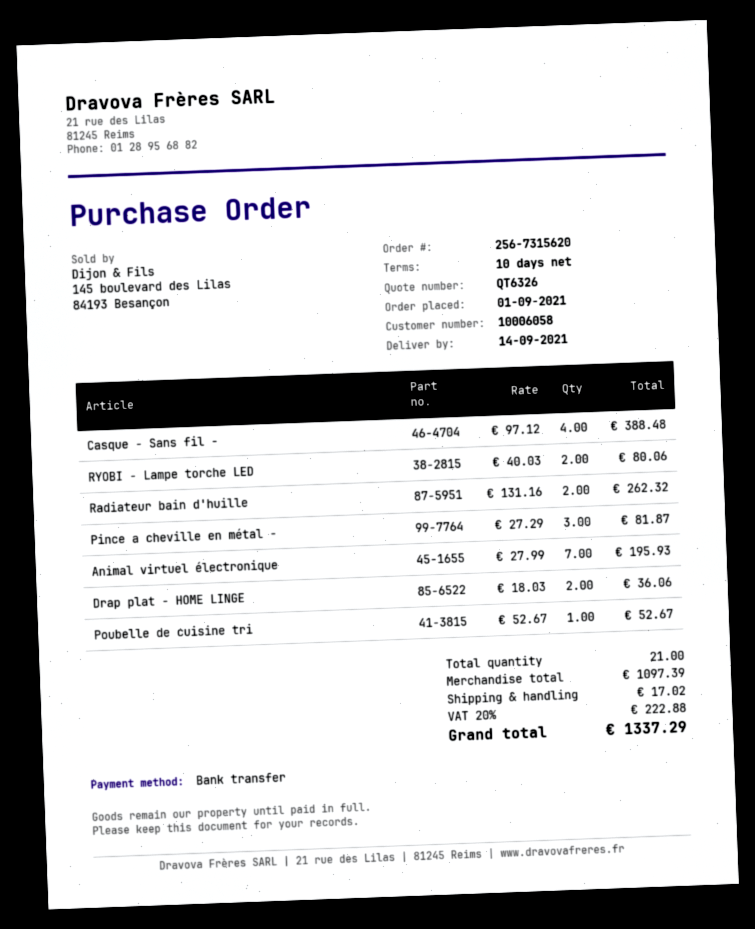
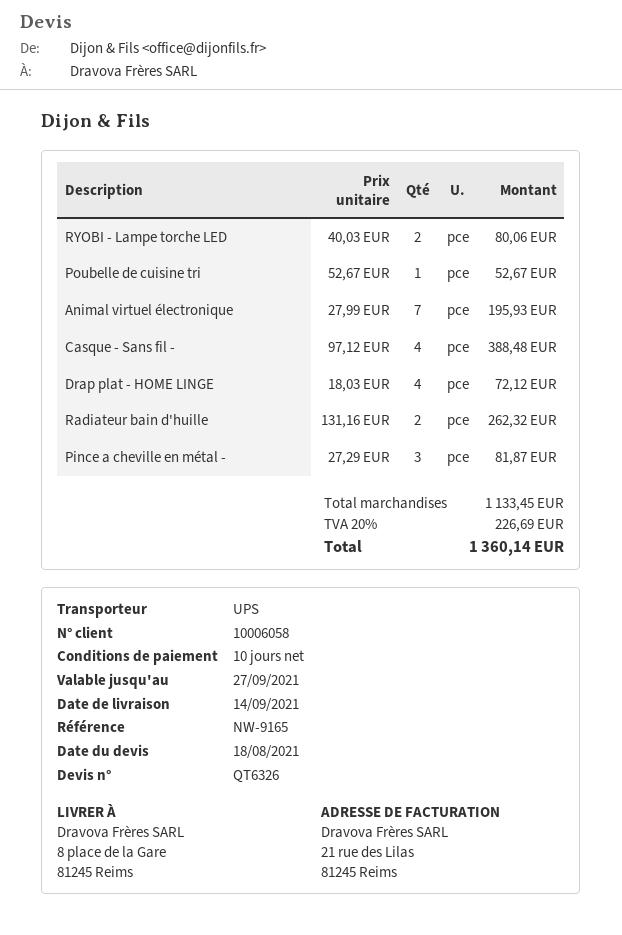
Drap plat - HOME LINGE: 2 x 18.03 = 36.06 -> 4 x 18.03 = 72.12
subtotal: 1097.39 -> 1133.45
shipping: 17.02 -> none
tax: 20% = 222.88 -> 20% = 226.69
total: 1337.29 -> 1360.14

